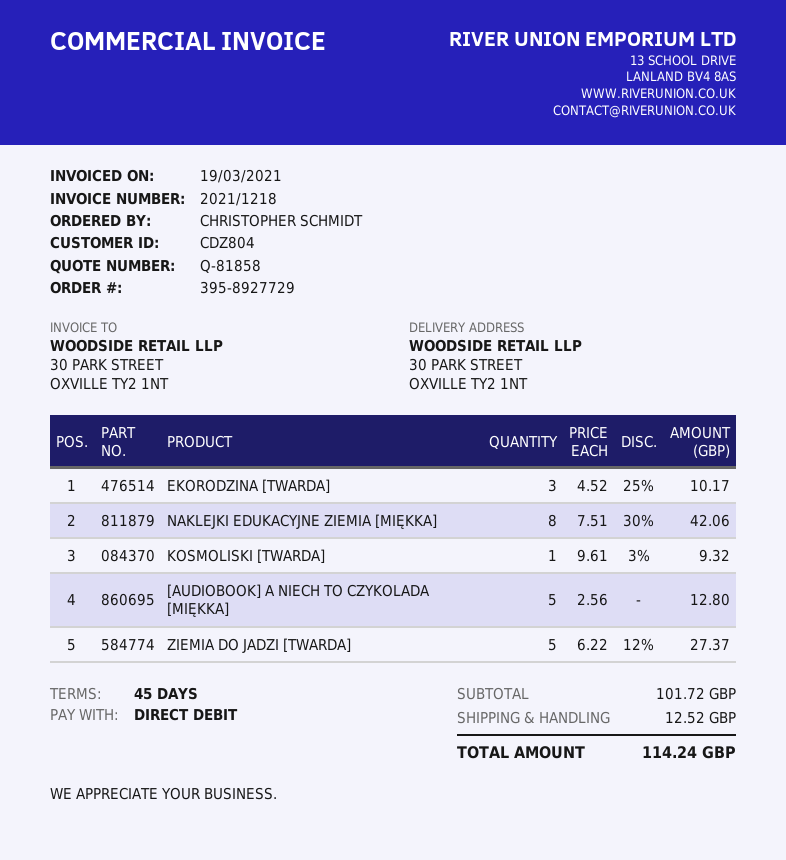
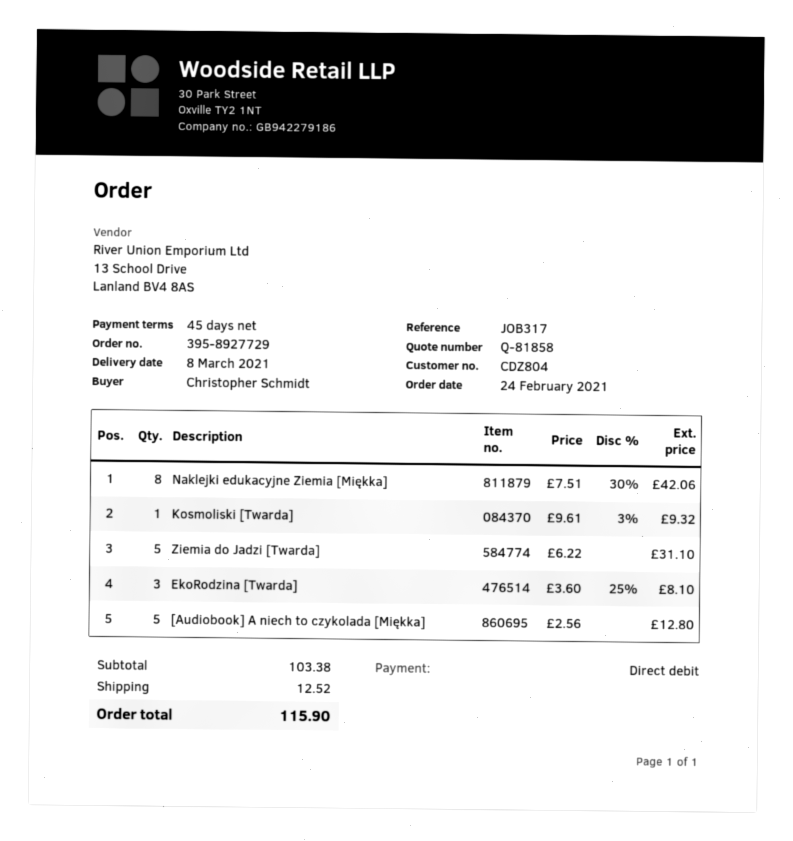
EKORODZINA [TWARDA]: 3 x 4.52 - 25% = 10.17 -> 3 x 3.60 - 25% = 8.10
ZIEMIA DO JADZI [TWARDA]: 5 x 6.22 - 12% = 27.37 -> 5 x 6.22 = 31.10
subtotal: 101.72 -> 103.38
total: 114.24 -> 115.90

